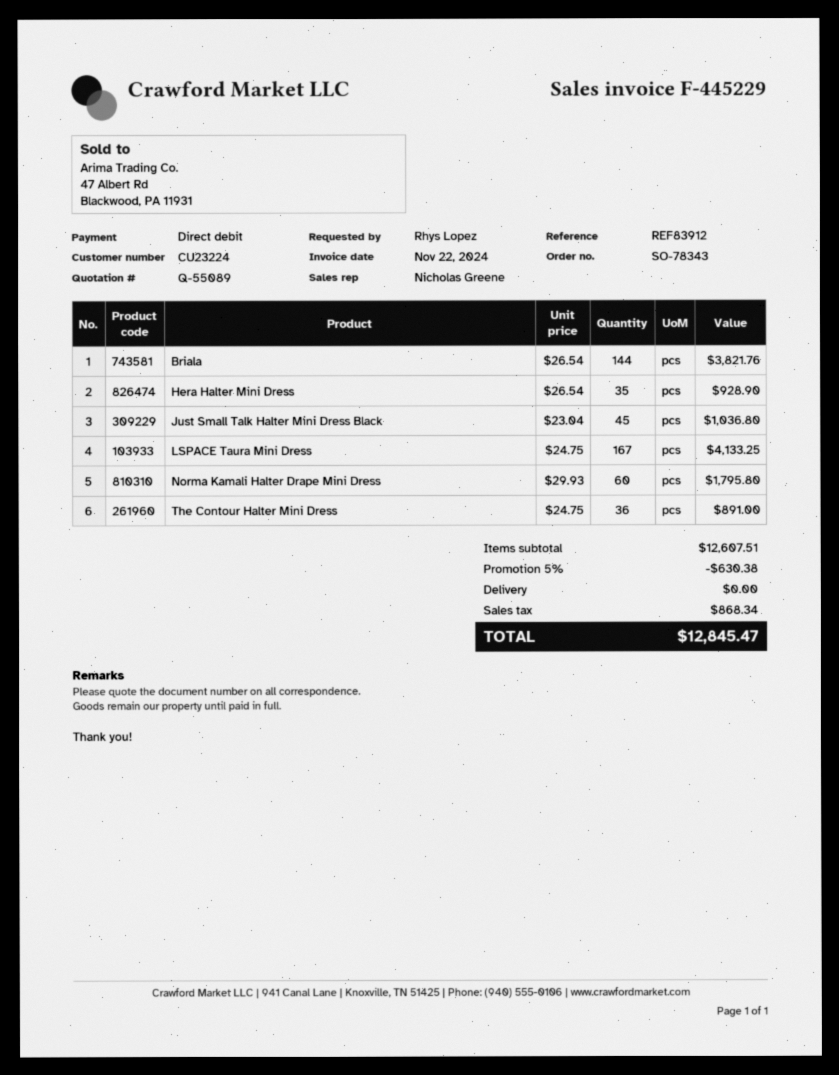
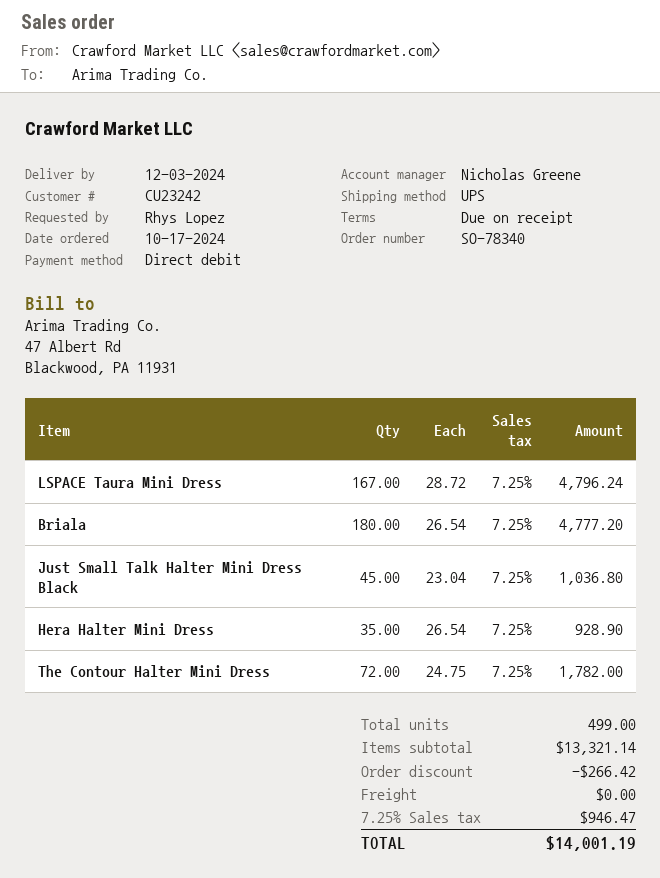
order number: SO-78343 -> SO-78340
customer number: CU23224 -> CU23242
Briala: 144 x 26.54 = 3821.76 -> 180 x 26.54 = 4777.20
LSPACE Taura Mini Dress: 167 x 24.75 = 4133.25 -> 167 x 28.72 = 4796.24
Norma Kamali Halter Drape Mini Dress: 60 x 29.93 = 1795.80 -> none
The Contour Halter Mini Dress: 36 x 24.75 = 891.00 -> 72 x 24.75 = 1782.00
subtotal: 12607.51 -> 13321.14
discount: 630.38 -> 266.42
tax: 868.34 -> 946.47
total: 12845.47 -> 14001.19

